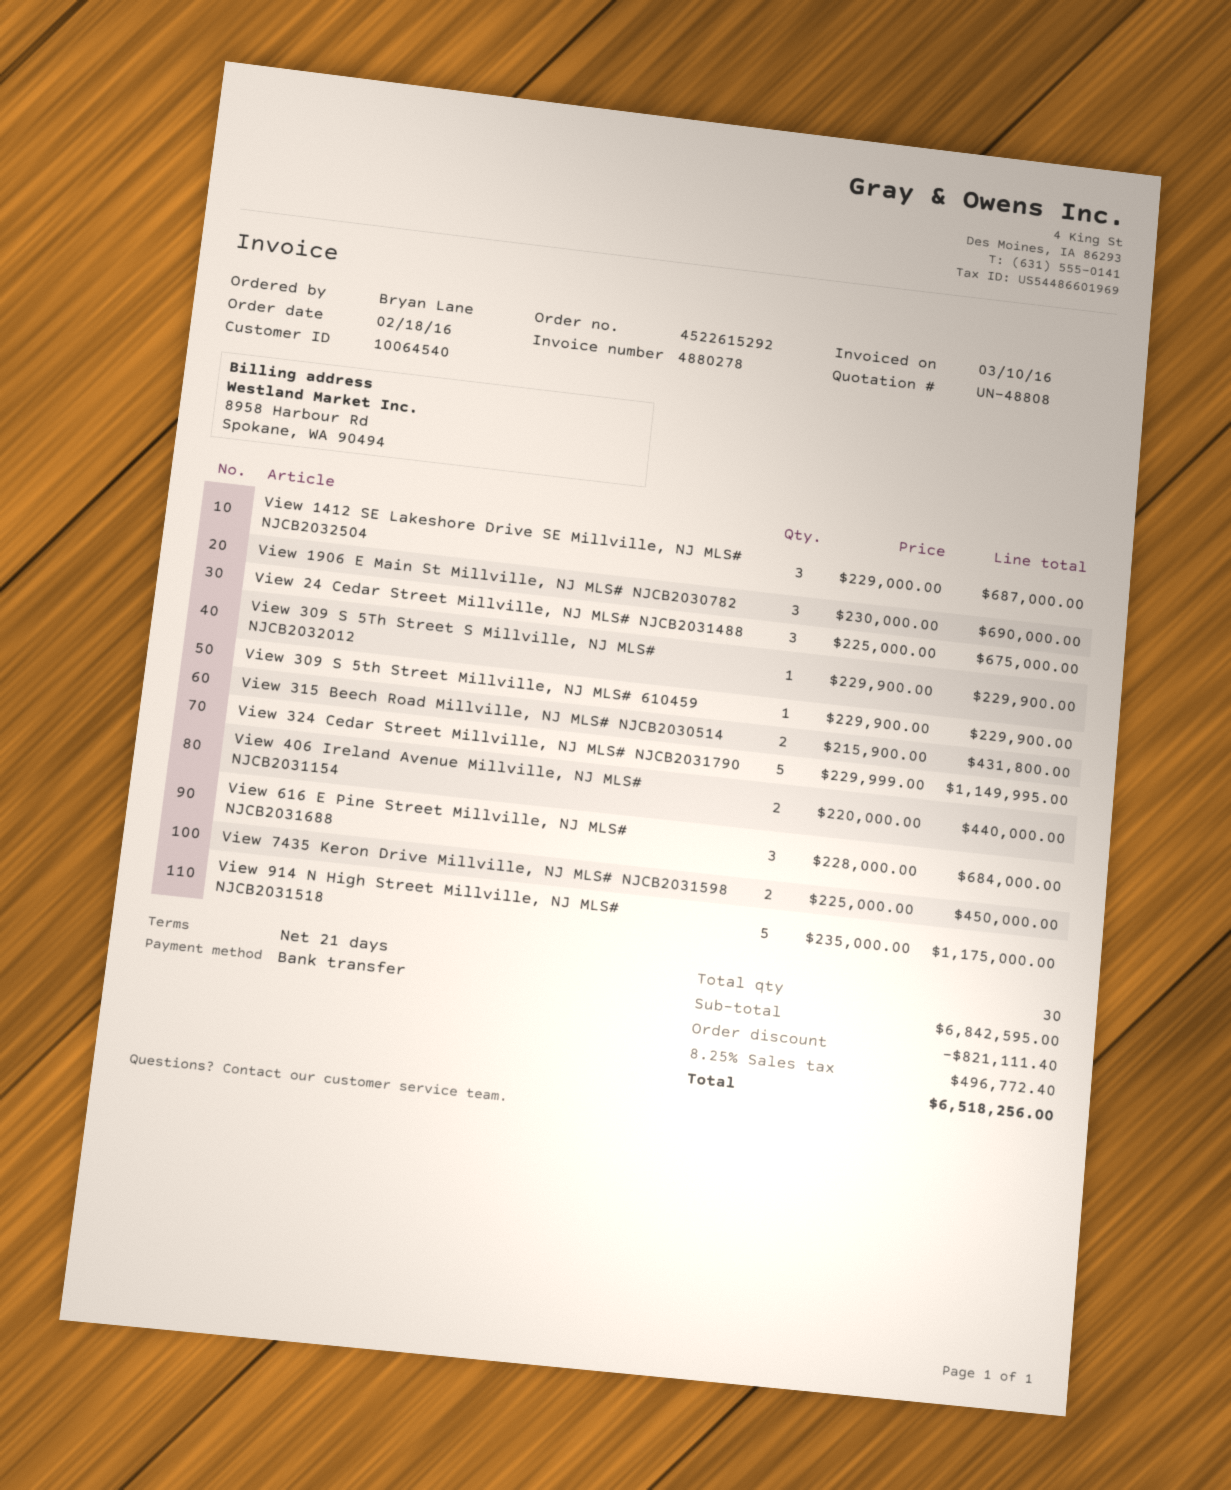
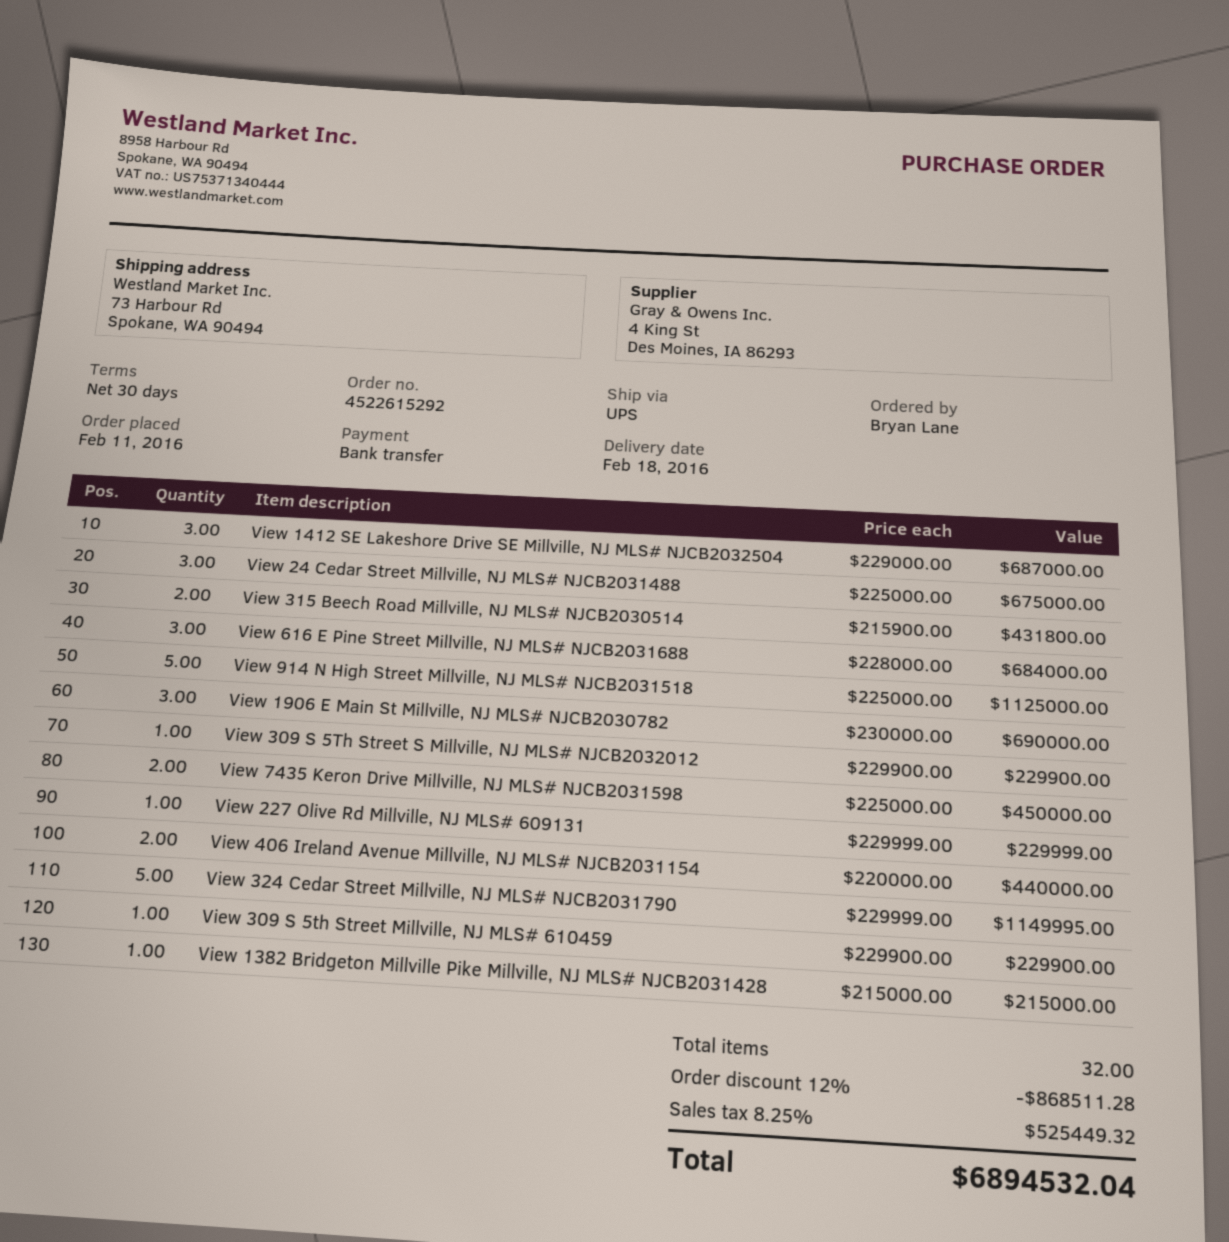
order date: 2016-02-18 -> 2016-02-11
payment terms: 21 days -> 30 days
View 914 N High Street Millville, NJ MLS# NJCB2031518: 5 x 235000.00 = 1175000.00 -> 5 x 225000.00 = 1125000.00
View 227 Olive Rd Millville, NJ MLS# 609131: none -> 1 x 229999.00 = 229999.00
View 1382 Bridgeton Millville Pike Millville, NJ MLS# NJCB2031428: none -> 1 x 215000.00 = 215000.00
total quantity: 30 -> 32
discount: 821111.40 -> 868511.28
tax: 8.25% = 496772.40 -> 8.25% = 525449.32
total: 6518256.00 -> 6894532.04

